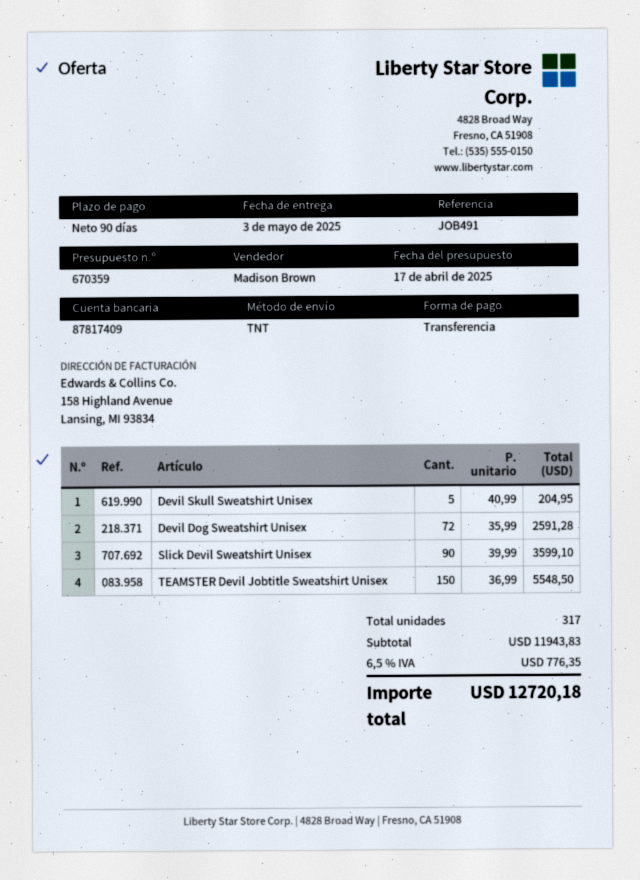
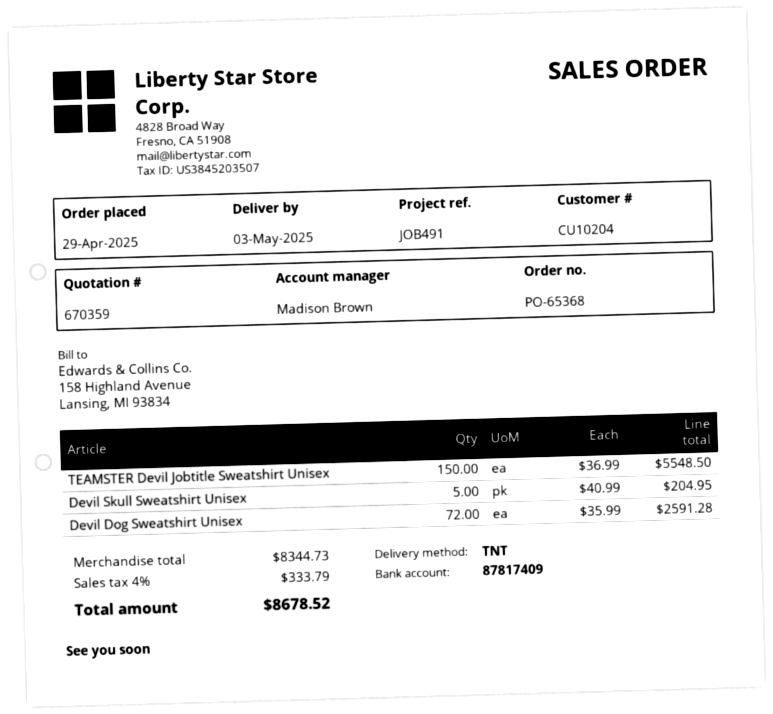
Slick Devil Sweatshirt Unisex: 90 x 39.99 = 3599.10 -> none
subtotal: 11943.83 -> 8344.73
tax: 6.5% = 776.35 -> 4% = 333.79
total: 12720.18 -> 8678.52

